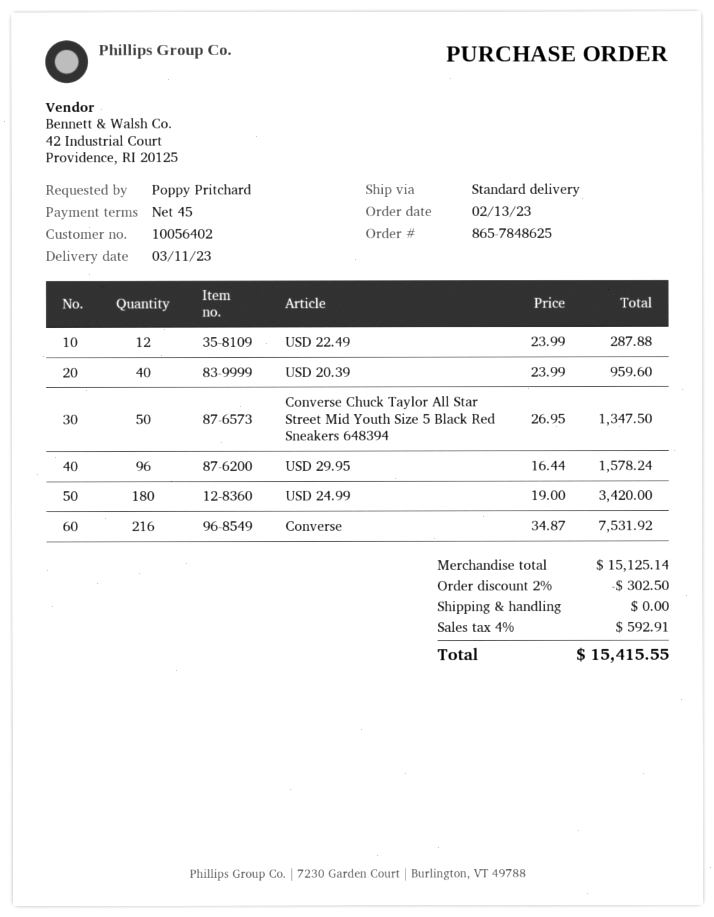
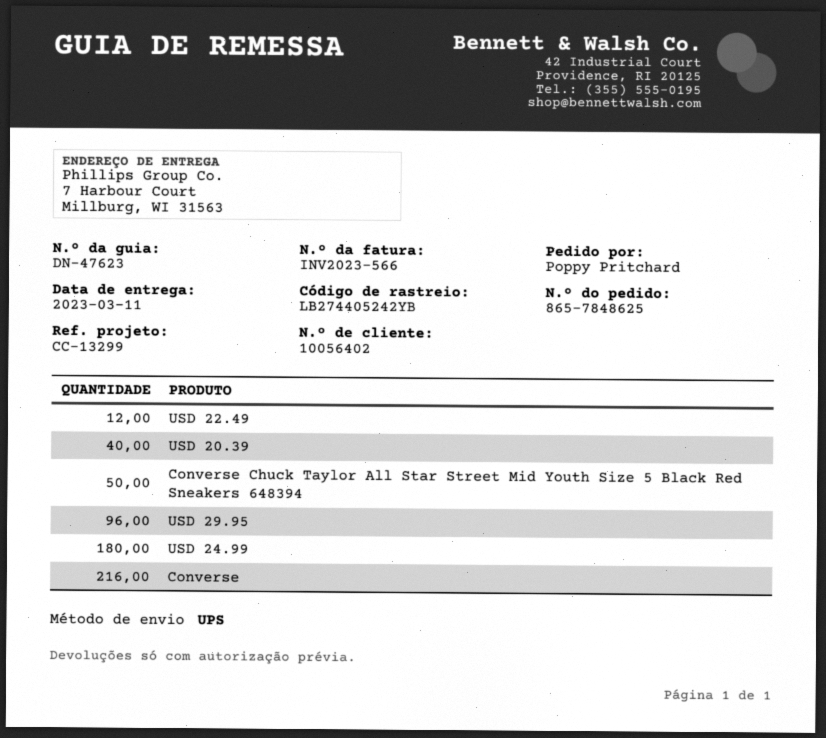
shipping method: standard -> UPS

